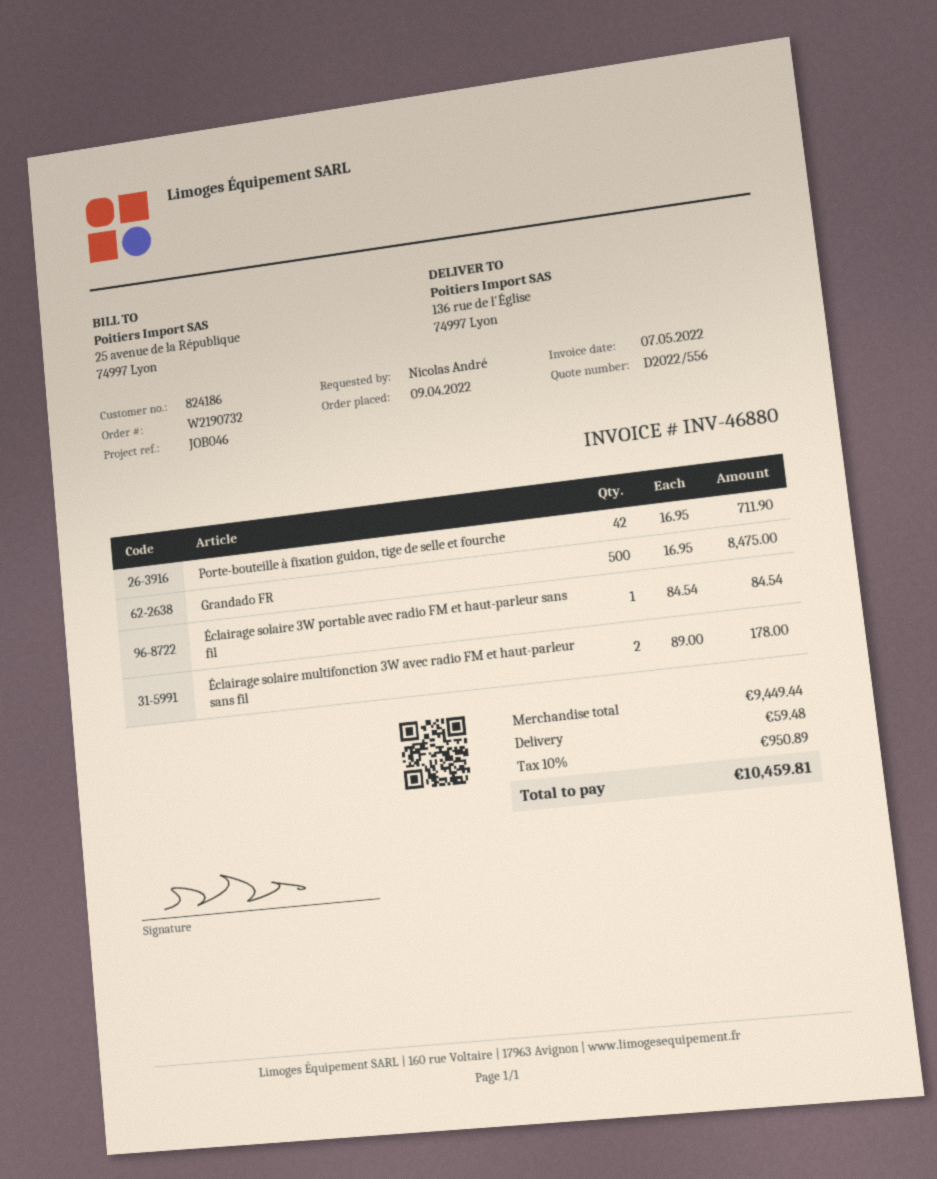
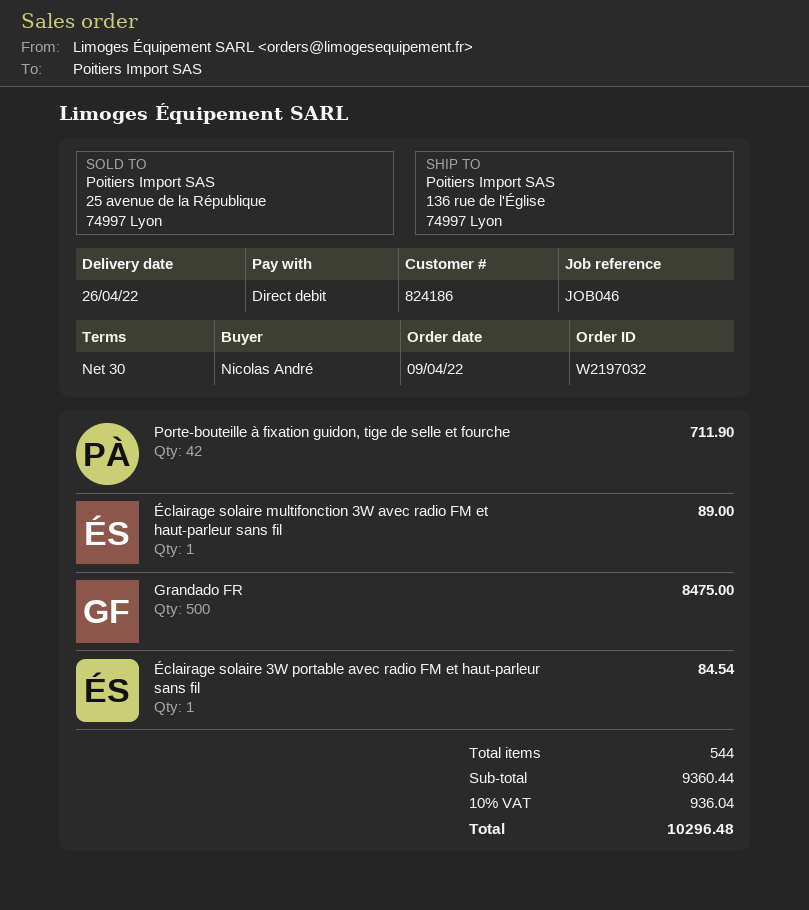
order number: W2190732 -> W2197032
Éclairage solaire multifonction 3W avec radio FM et haut-parleur sans fil: 2 for 178.00 -> 1 for 89.00
subtotal: 9449.44 -> 9360.44
shipping: 59.48 -> none
tax: 10% = 950.89 -> 10% = 936.04
total: 10459.81 -> 10296.48

